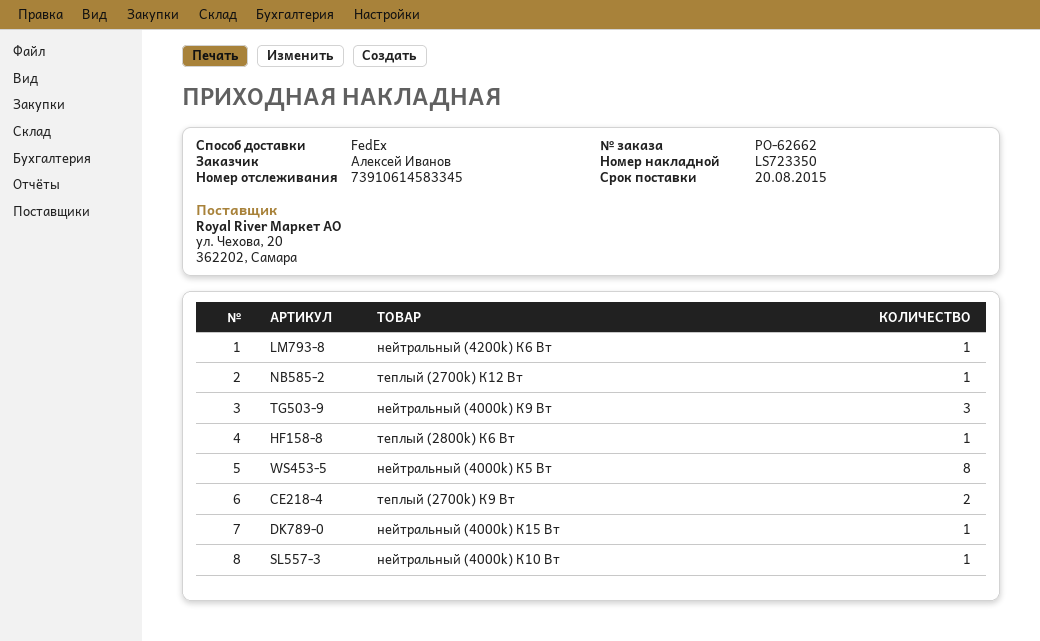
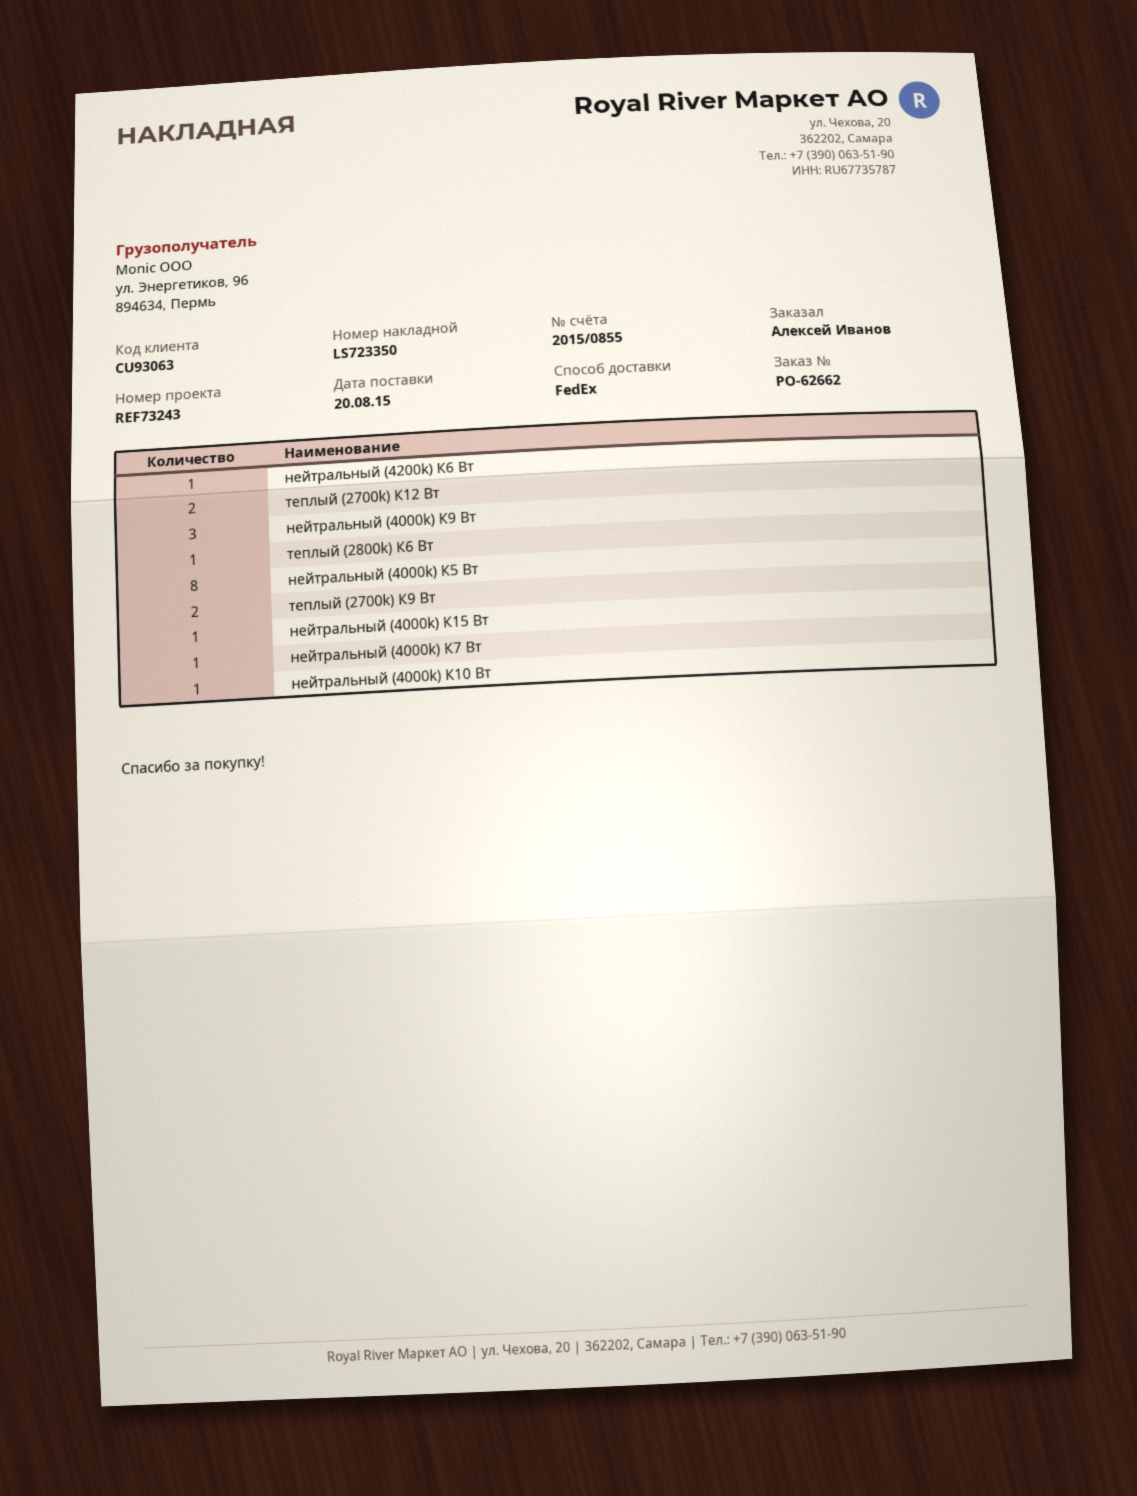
теплый (2700k) К12 Вт: 1 -> 2
нейтральный (4000k) К7 Вт: none -> 1

